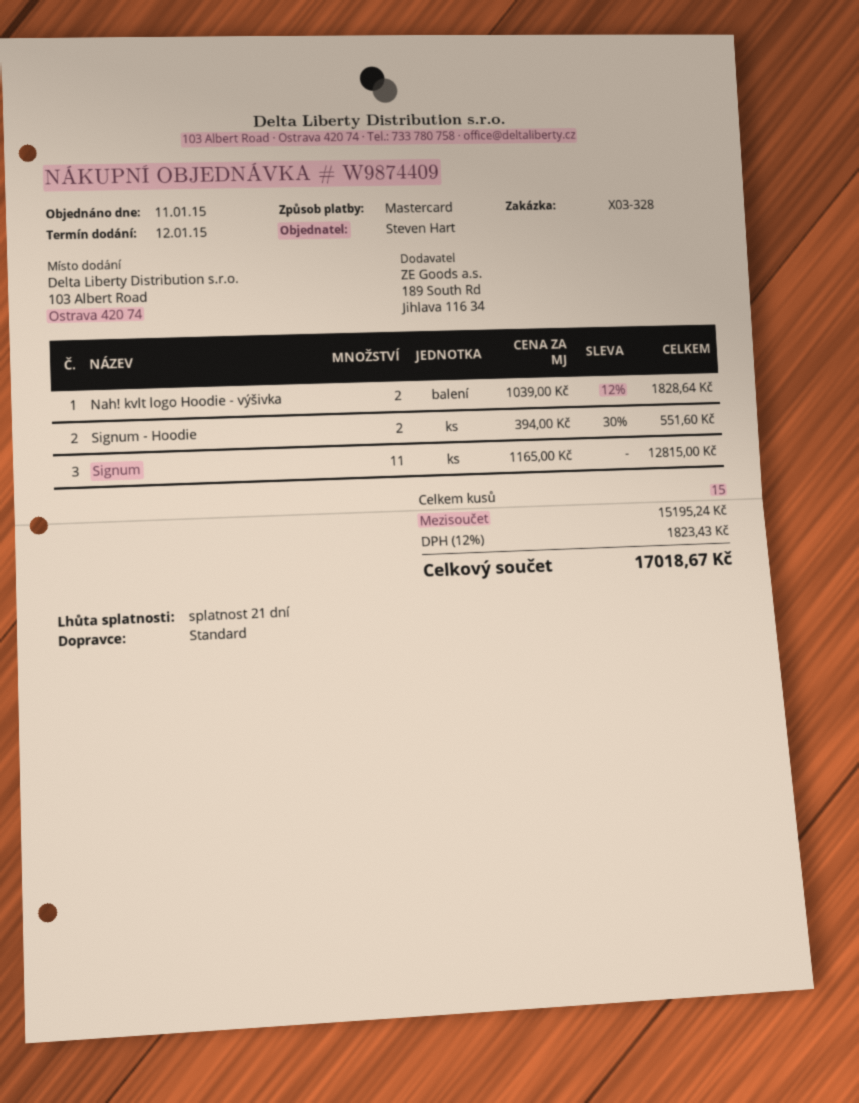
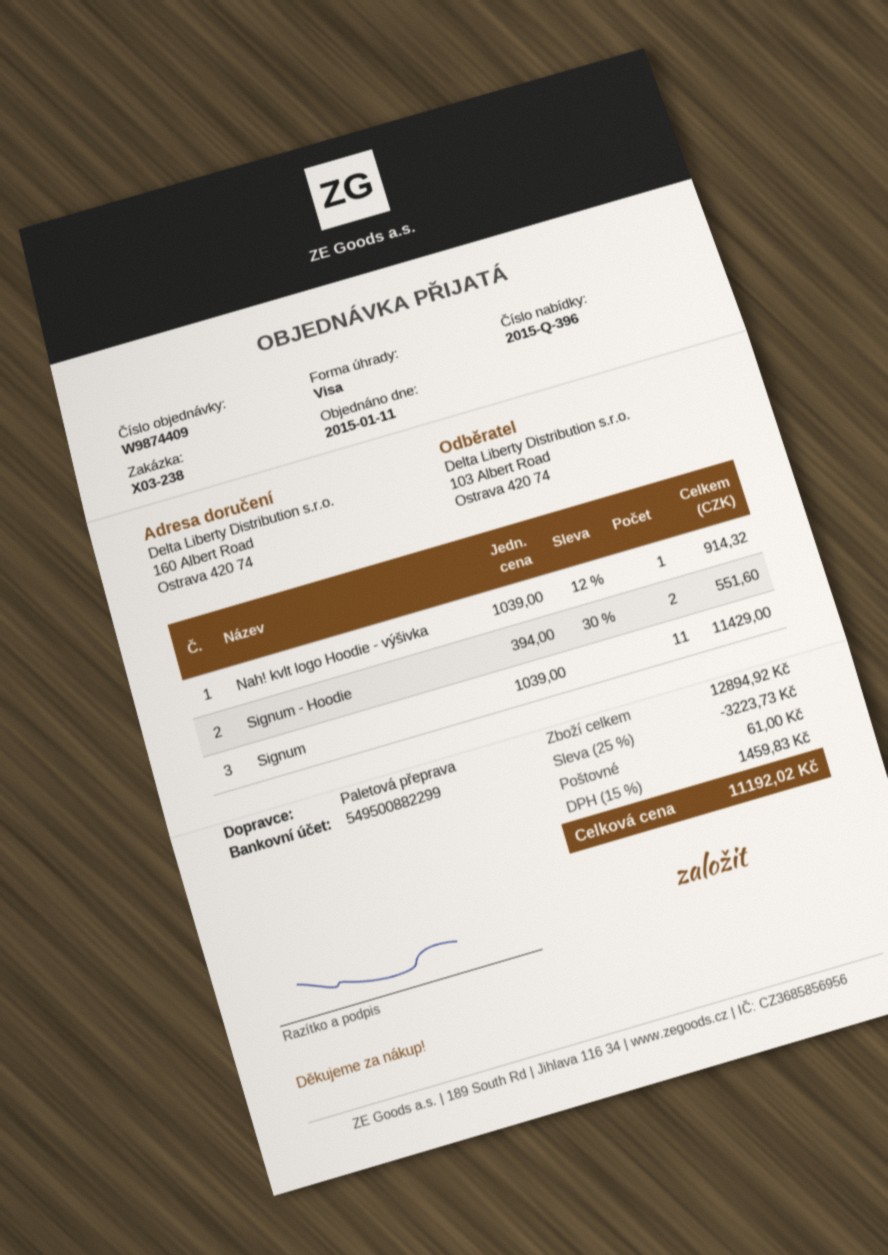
reference: X03-328 -> X03-238
payment method: Mastercard -> Visa
shipping method: standard -> pallet freight
ship to: 103 Albert Road, Ostrava 420 74 -> 160 Albert Road, Ostrava 420 74
Nah! kvlt logo Hoodie - výšivka: 2 x 1039.00 - 12% = 1828.64 -> 1 x 1039.00 - 12% = 914.32
Signum: 11 x 1165.00 = 12815.00 -> 11 x 1039.00 = 11429.00
subtotal: 15195.24 -> 12894.92
discount: none -> 25% = 3223.73
shipping: none -> 61.00
tax: 12% = 1823.43 -> 15% = 1459.83
total: 17018.67 -> 11192.02

